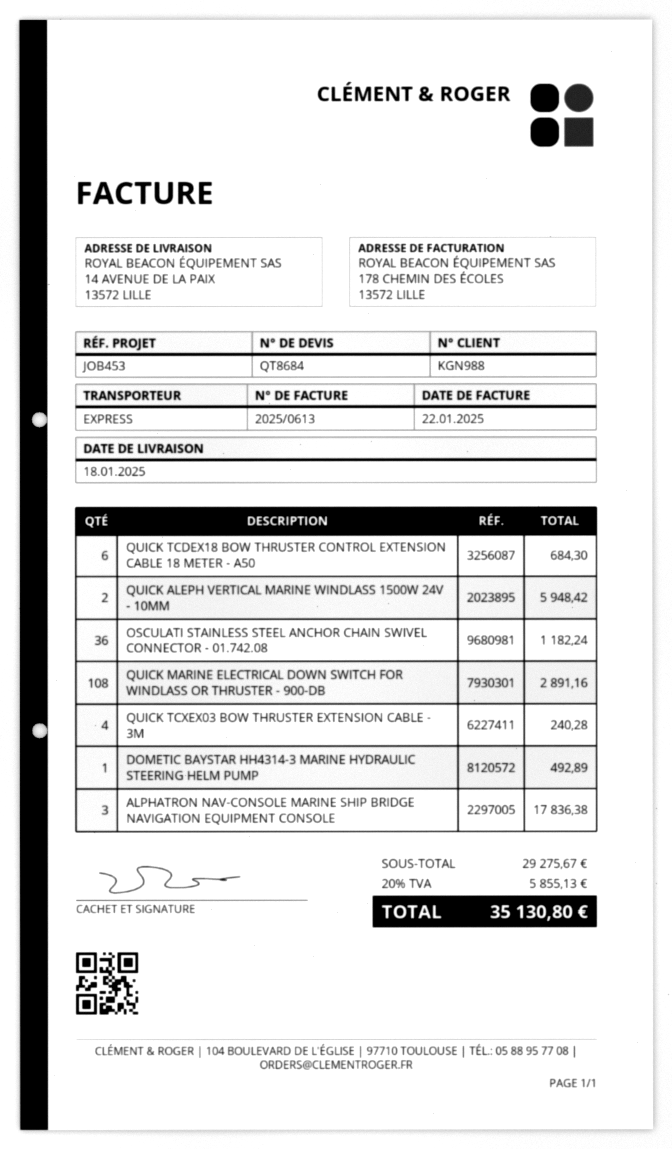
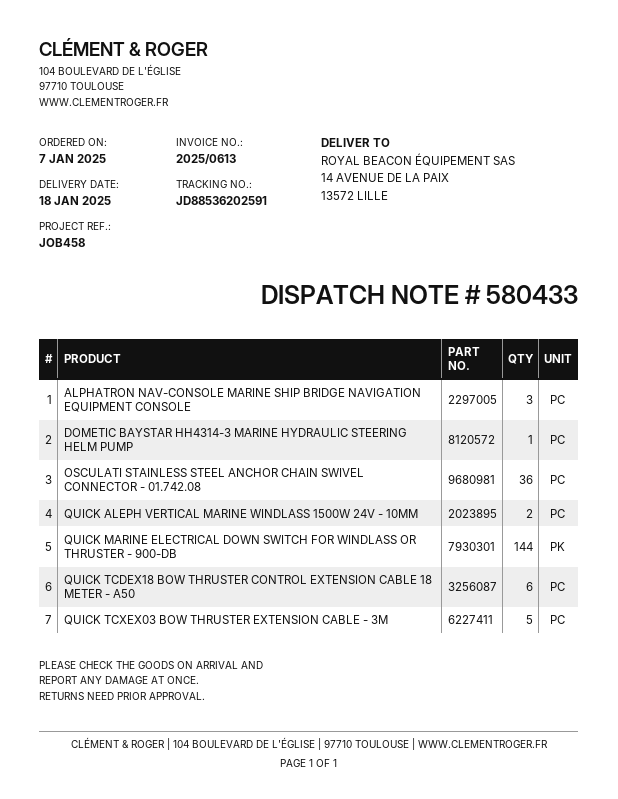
reference: JOB453 -> JOB458
QUICK MARINE ELECTRICAL DOWN SWITCH FOR WINDLASS OR THRUSTER - 900-DB: 108 -> 144
QUICK TCXEX03 BOW THRUSTER EXTENSION CABLE - 3M: 4 -> 5

